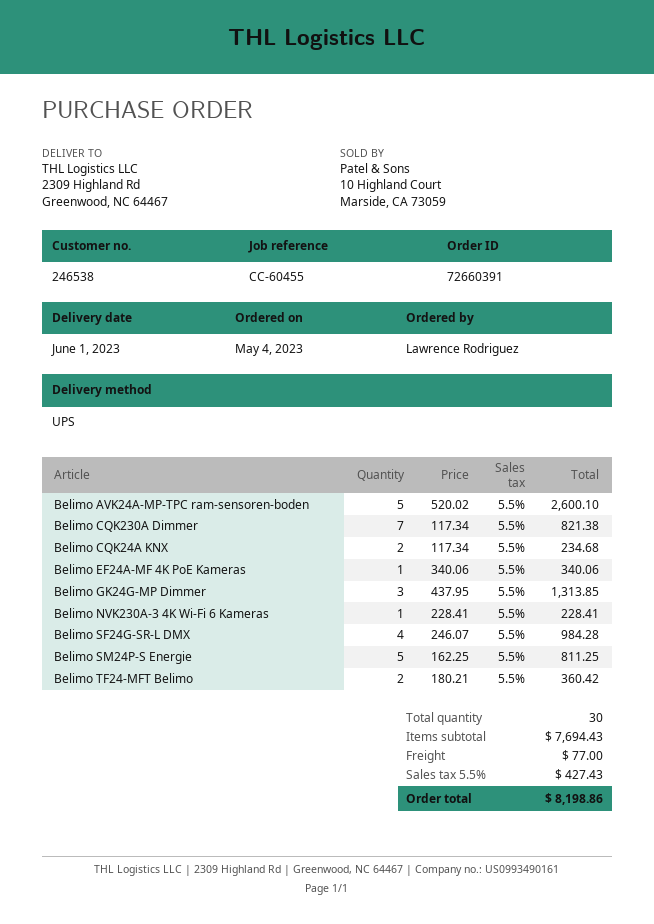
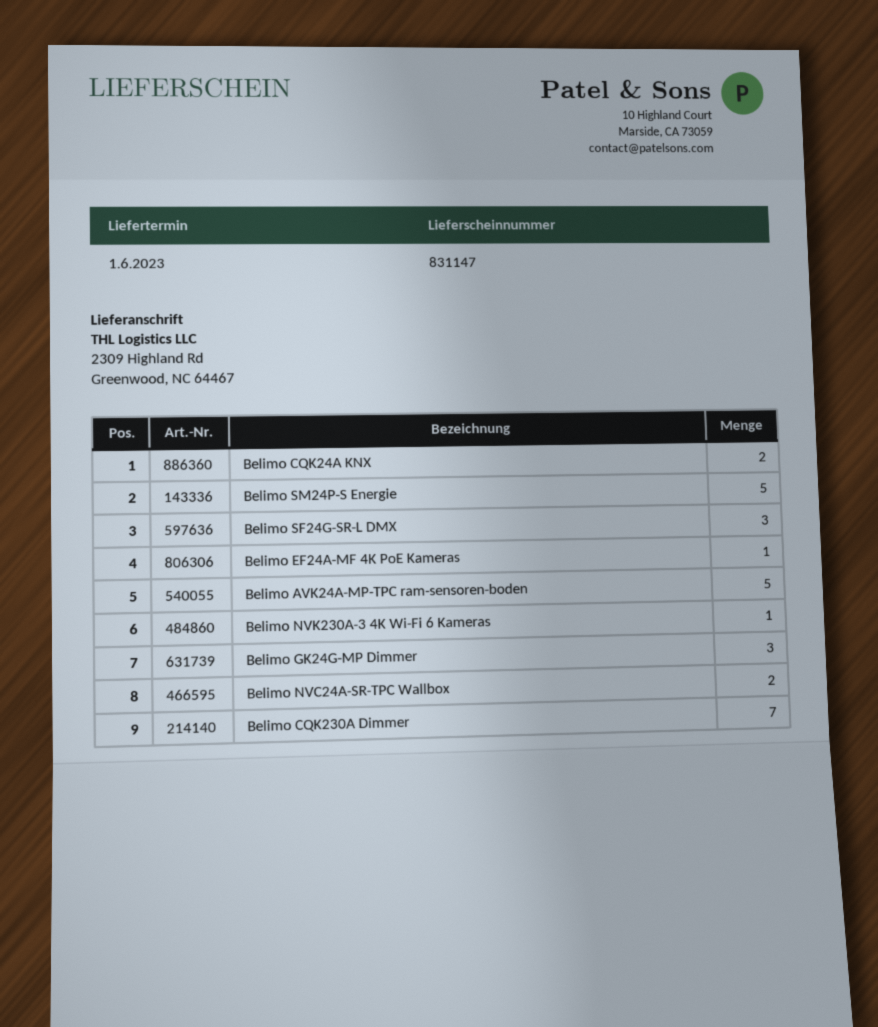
Belimo SF24G-SR-L DMX: 4 -> 3
Belimo TF24-MFT Belimo: 2 -> none
Belimo NVC24A-SR-TPC Wallbox: none -> 2

